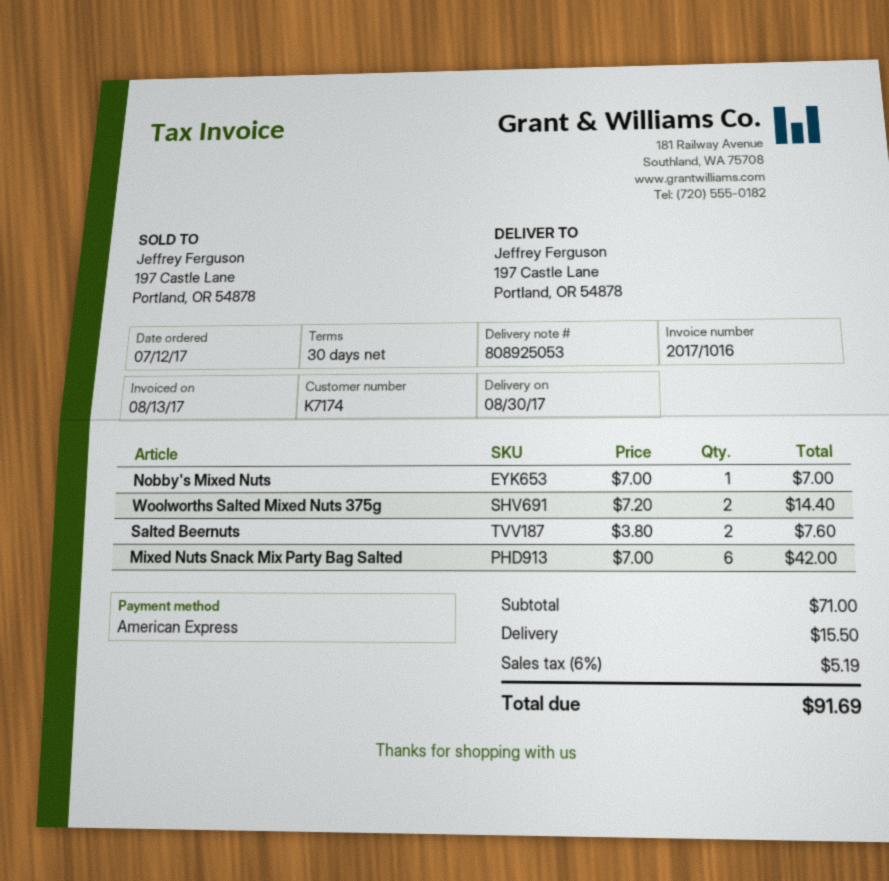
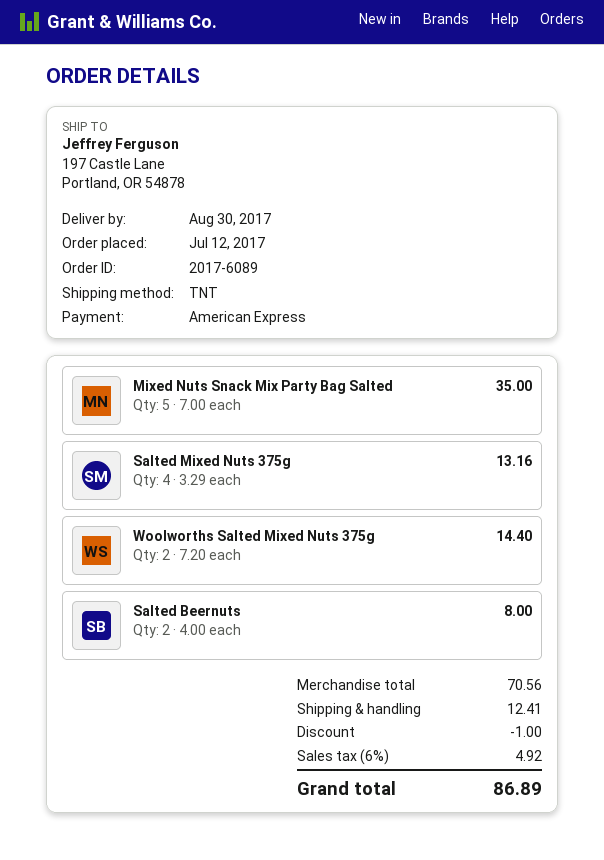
Nobby's Mixed Nuts: 1 x 7.00 = 7.00 -> none
Salted Beernuts: 2 x 3.80 = 7.60 -> 2 x 4.00 = 8.00
Mixed Nuts Snack Mix Party Bag Salted: 6 x 7.00 = 42.00 -> 5 x 7.00 = 35.00
Salted Mixed Nuts 375g: none -> 4 x 3.29 = 13.16
subtotal: 71.00 -> 70.56
discount: none -> 1.00
shipping: 15.50 -> 12.41
tax: 6% = 5.19 -> 6% = 4.92
total: 91.69 -> 86.89

